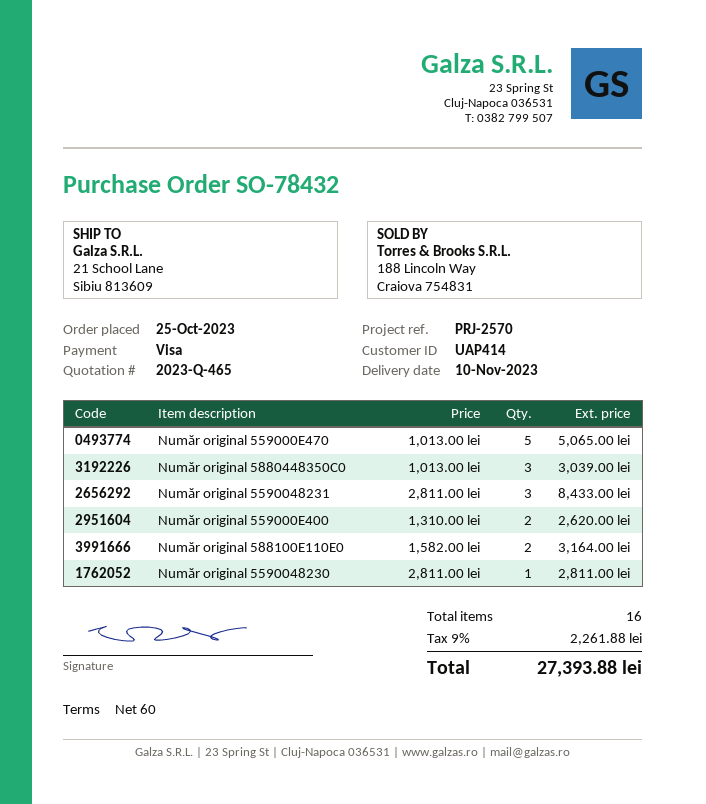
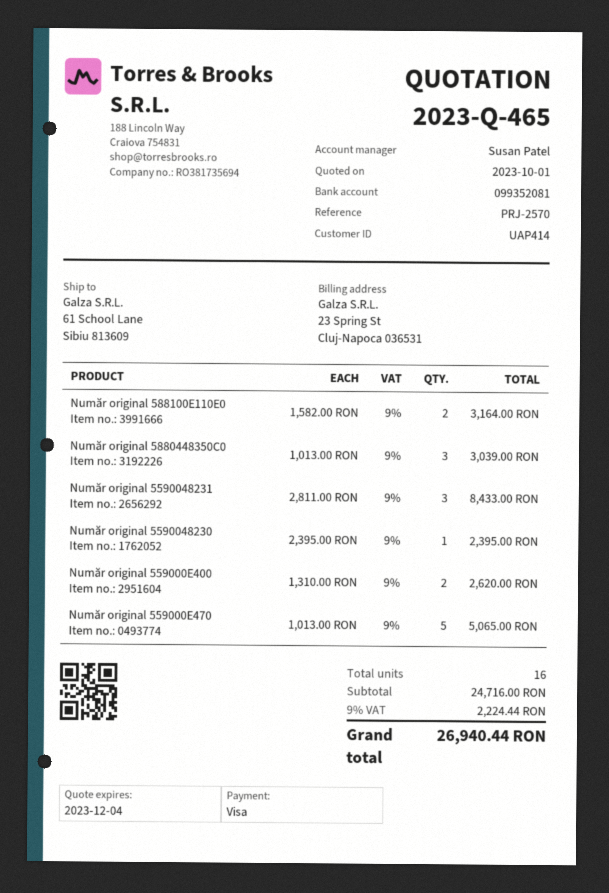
ship to: 21 School Lane, Sibiu 813609 -> 61 School Lane, Sibiu 813609
Număr original 5590048230: 1 x 2811.00 = 2811.00 -> 1 x 2395.00 = 2395.00
tax: 9% = 2261.88 -> 9% = 2224.44
total: 27393.88 -> 26940.44

